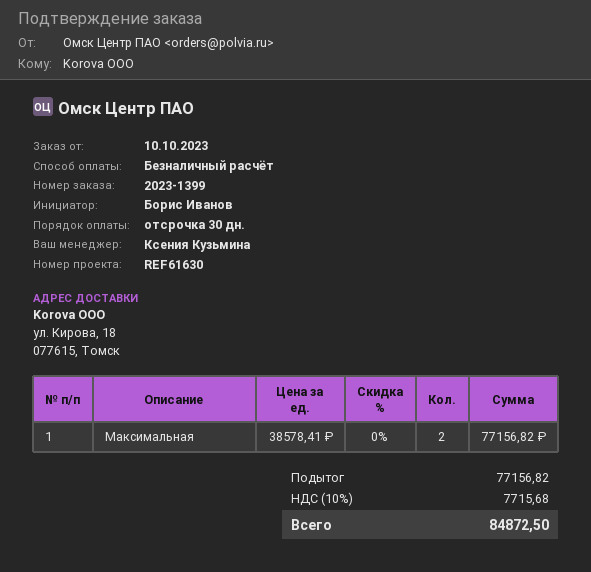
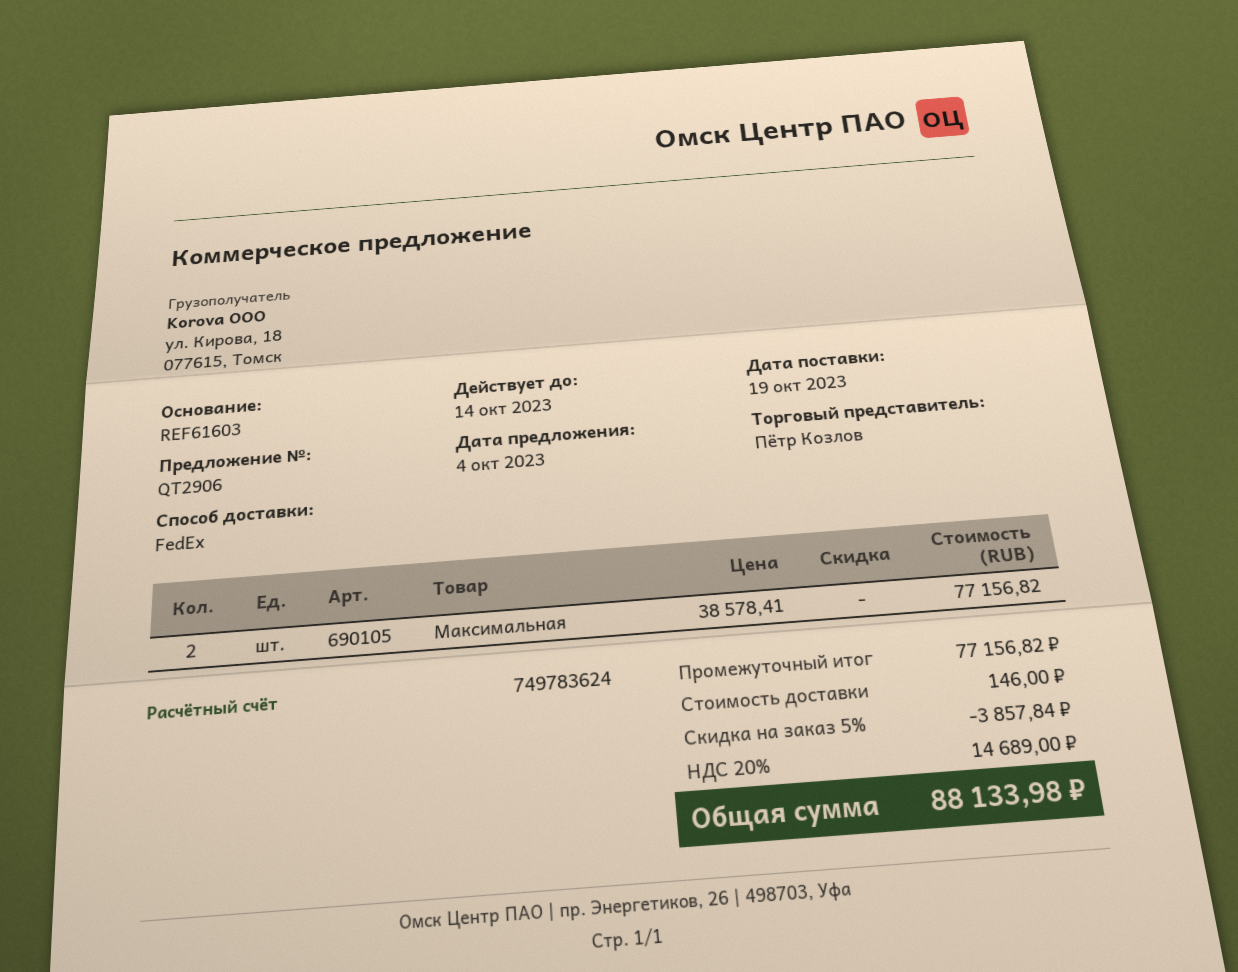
reference: REF61630 -> REF61603
sales rep: Ксения Кузьмина -> Пётр Козлов
discount: none -> 5% = 3857.84
shipping: none -> 146.00
tax: 10% = 7715.68 -> 20% = 14689.00
total: 84872.50 -> 88133.98

